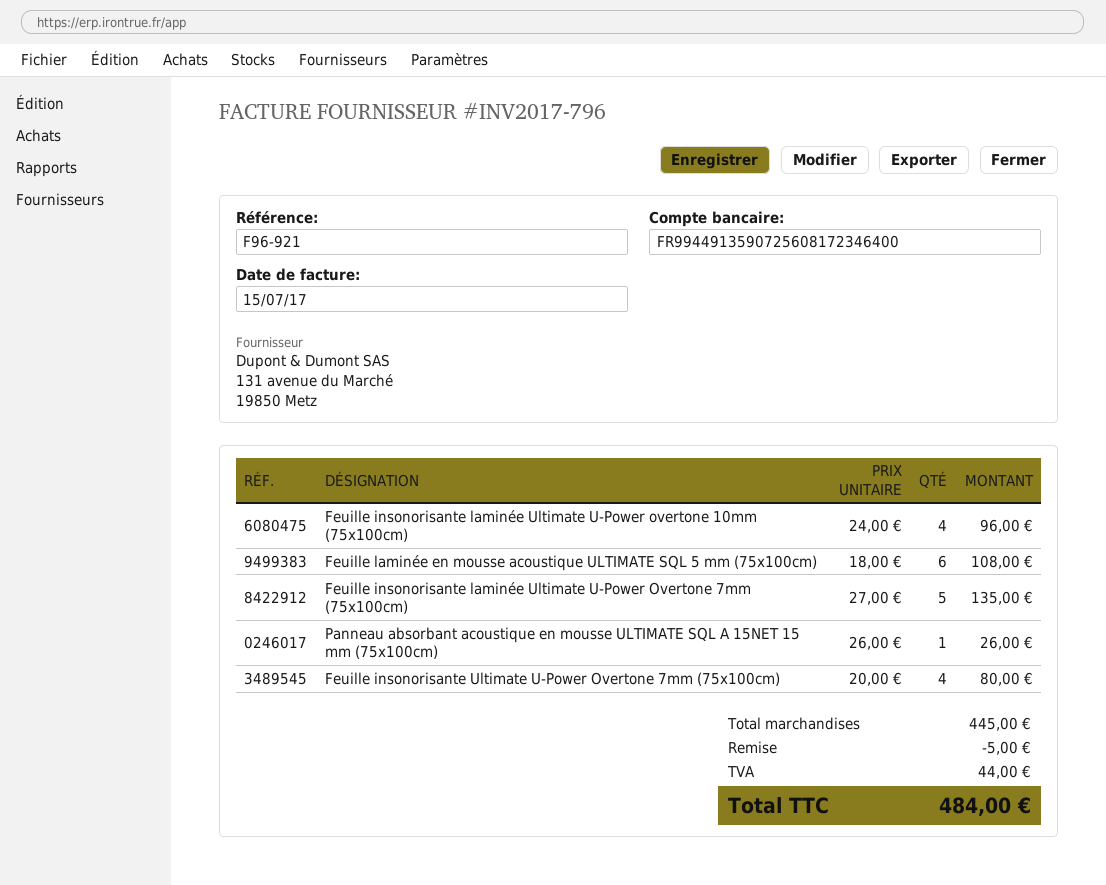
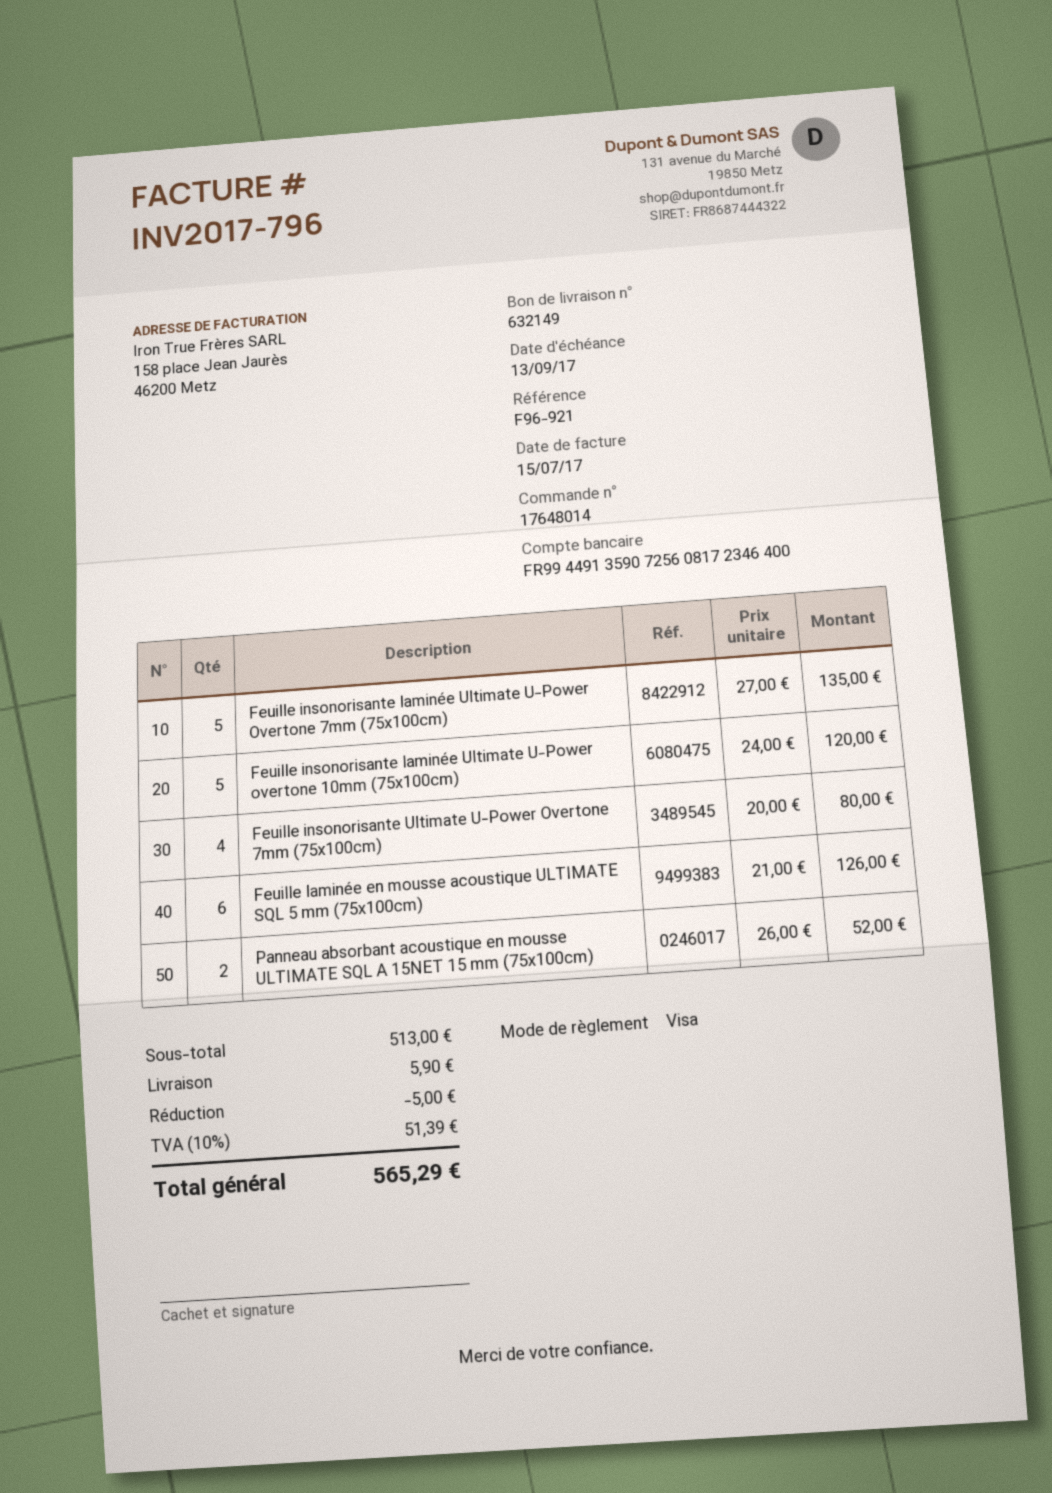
Feuille insonorisante laminée Ultimate U-Power overtone 10mm (75x100cm): 4 x 24.00 = 96.00 -> 5 x 24.00 = 120.00
Feuille laminée en mousse acoustique ULTIMATE SQL 5 mm (75x100cm): 6 x 18.00 = 108.00 -> 6 x 21.00 = 126.00
Panneau absorbant acoustique en mousse ULTIMATE SQL A 15NET 15 mm (75x100cm): 1 x 26.00 = 26.00 -> 2 x 26.00 = 52.00
subtotal: 445.00 -> 513.00
shipping: none -> 5.90
tax: 44.00 -> 51.39
total: 484.00 -> 565.29

